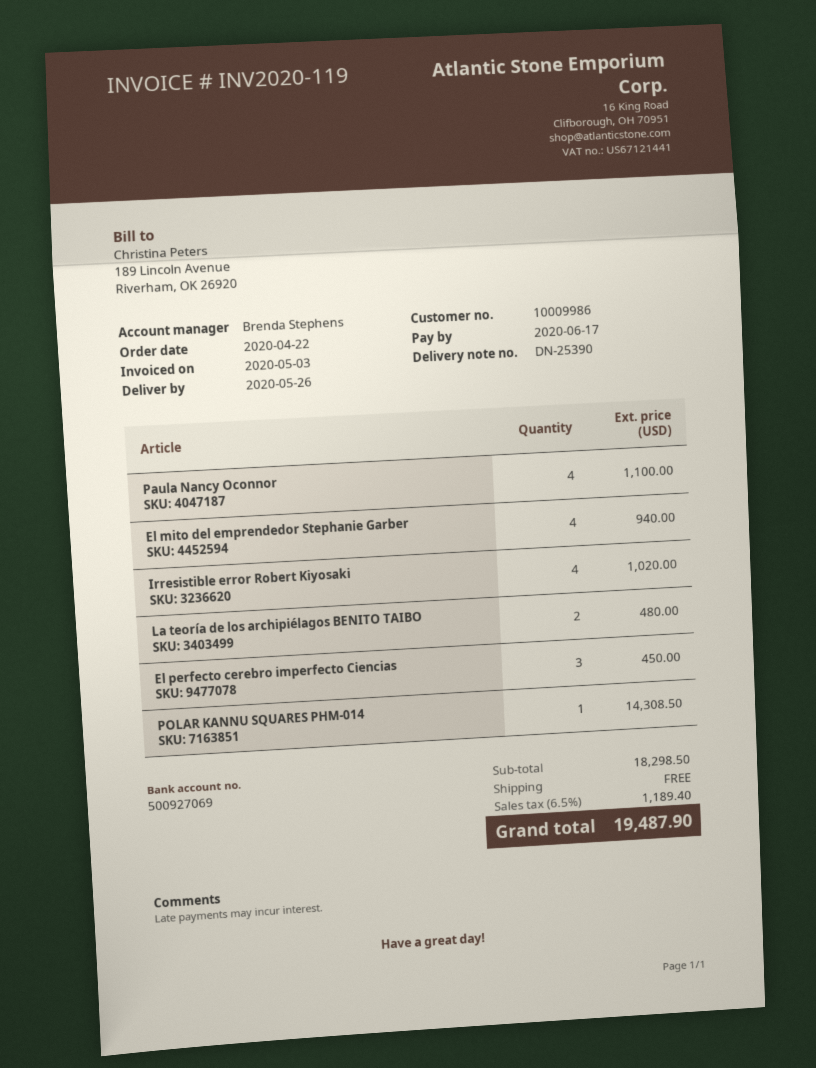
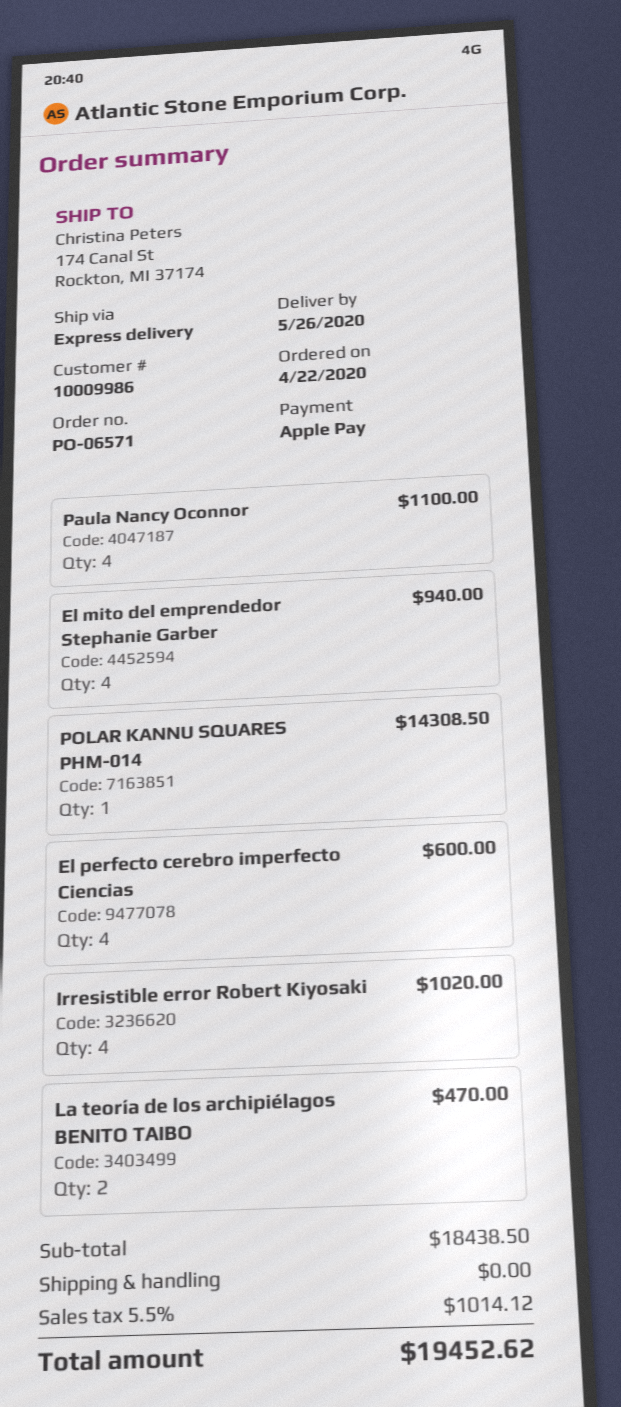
La teoría de los archipiélagos BENITO TAIBO: 2 for 480.00 -> 2 for 470.00
El perfecto cerebro imperfecto Ciencias: 3 for 450.00 -> 4 for 600.00
subtotal: 18298.50 -> 18438.50
tax: 6.5% = 1189.40 -> 5.5% = 1014.12
total: 19487.90 -> 19452.62

